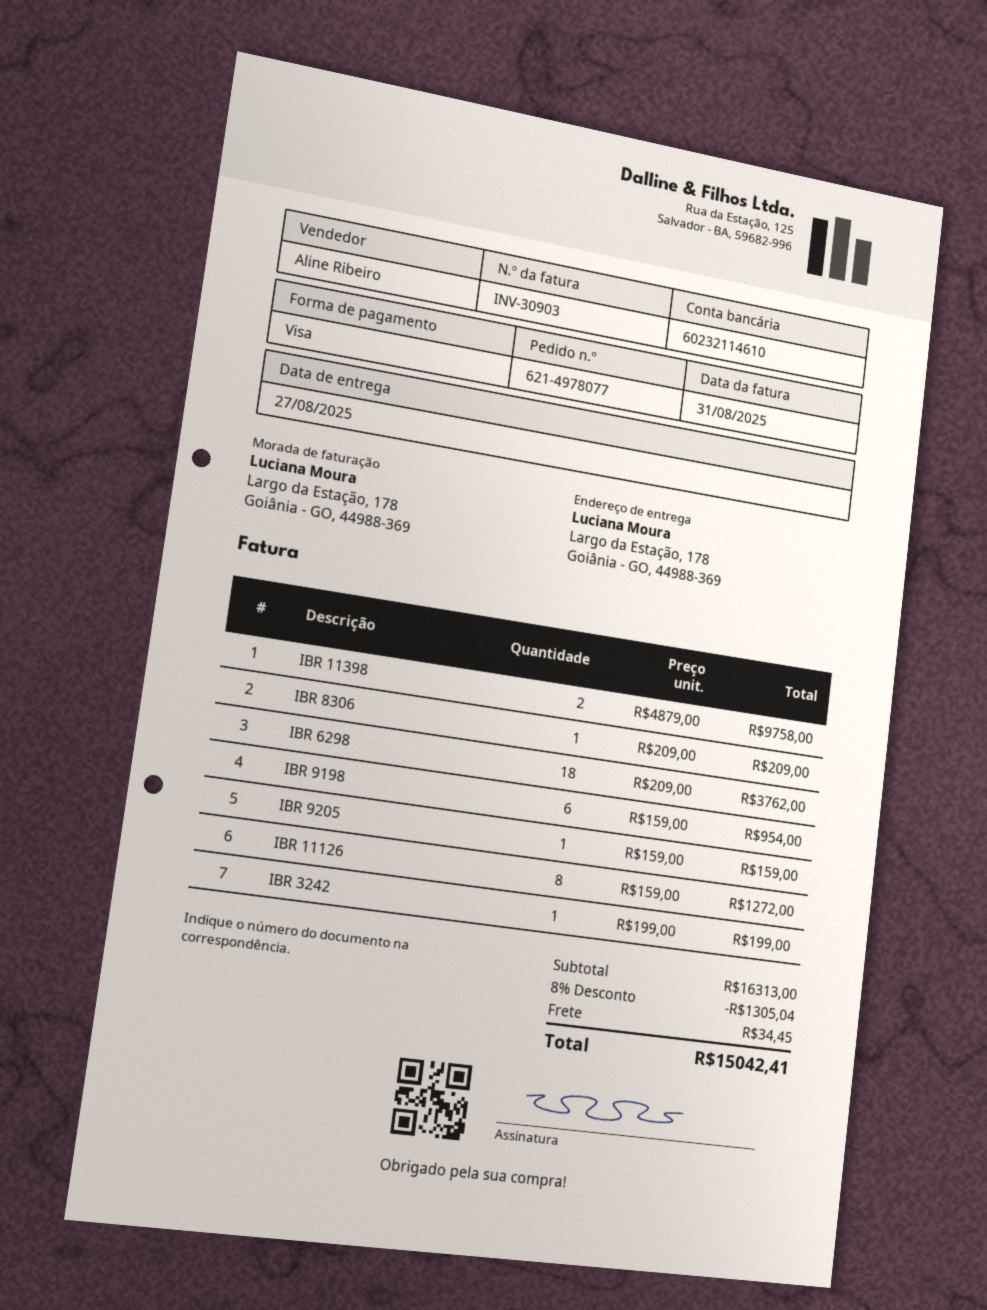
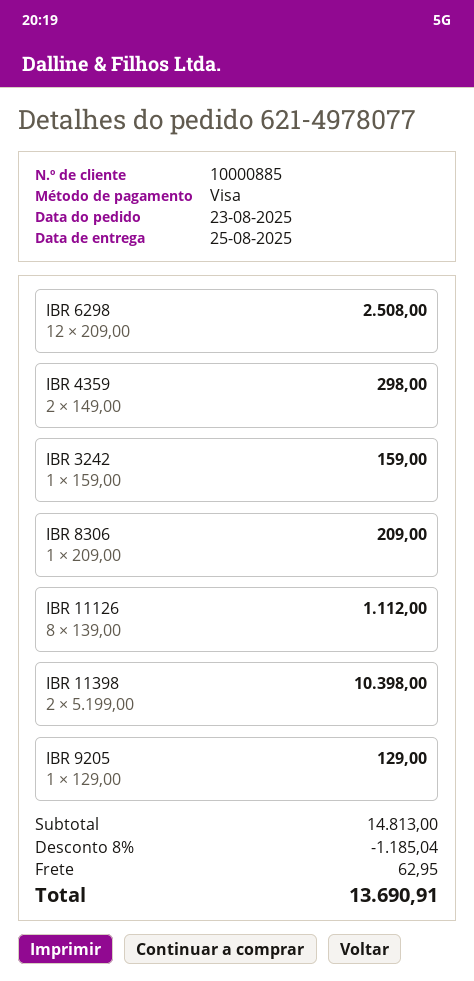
delivery date: 2025-08-27 -> 2025-08-25
IBR 11398: 2 x 4879.00 = 9758.00 -> 2 x 5199.00 = 10398.00
IBR 6298: 18 x 209.00 = 3762.00 -> 12 x 209.00 = 2508.00
IBR 9198: 6 x 159.00 = 954.00 -> none
IBR 9205: 1 x 159.00 = 159.00 -> 1 x 129.00 = 129.00
IBR 11126: 8 x 159.00 = 1272.00 -> 8 x 139.00 = 1112.00
IBR 3242: 1 x 199.00 = 199.00 -> 1 x 159.00 = 159.00
IBR 4359: none -> 2 x 149.00 = 298.00
subtotal: 16313.00 -> 14813.00
discount: 8% = 1305.04 -> 8% = 1185.04
shipping: 34.45 -> 62.95
total: 15042.41 -> 13690.91

